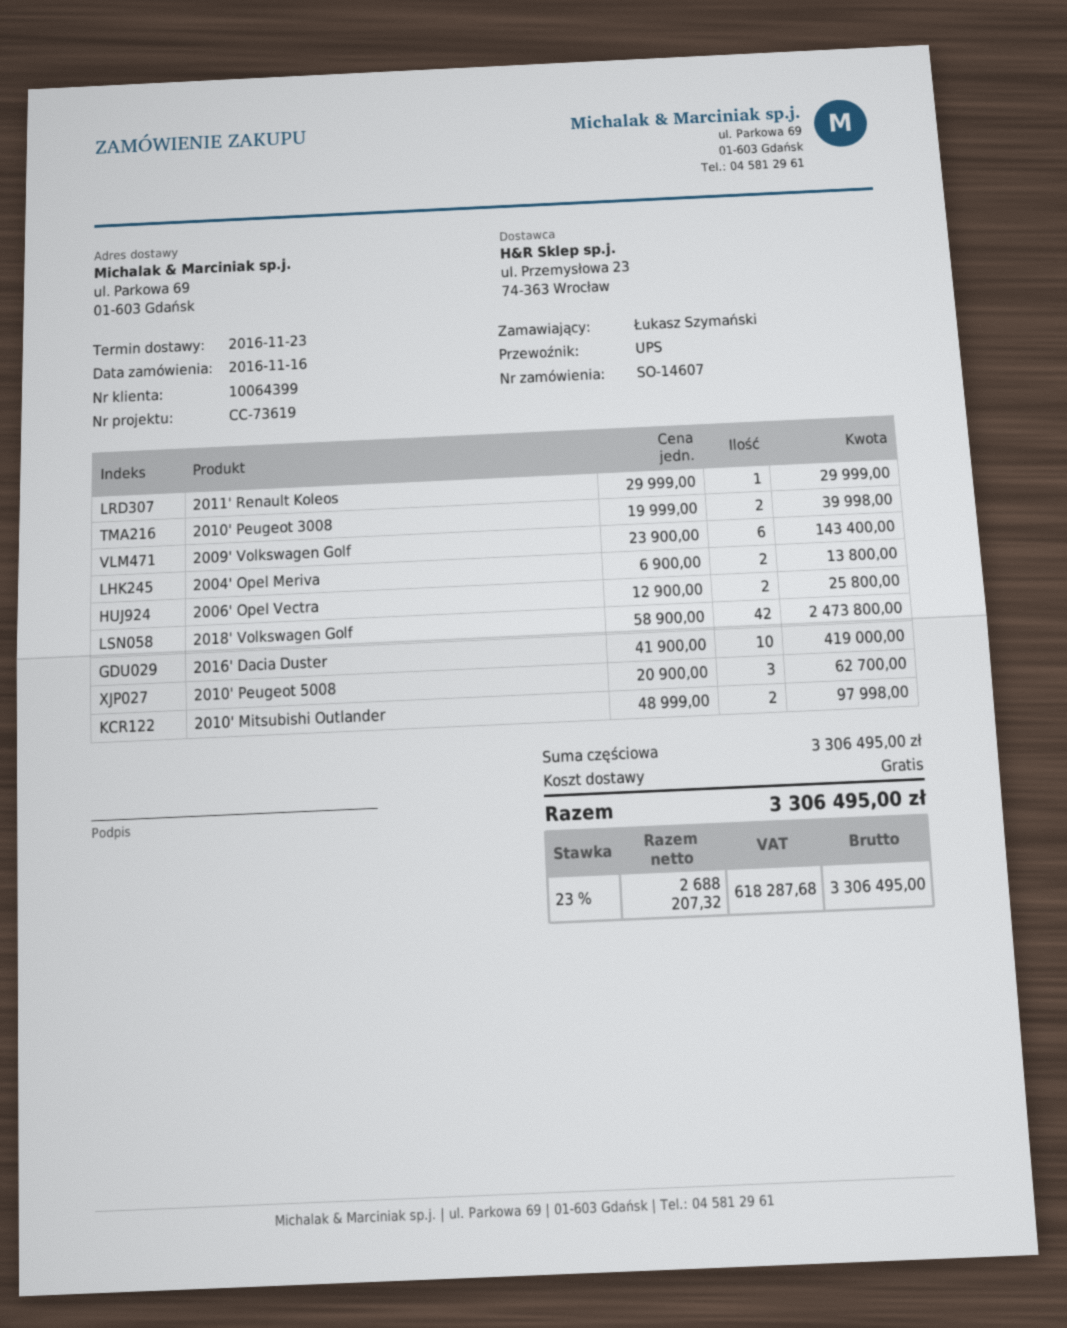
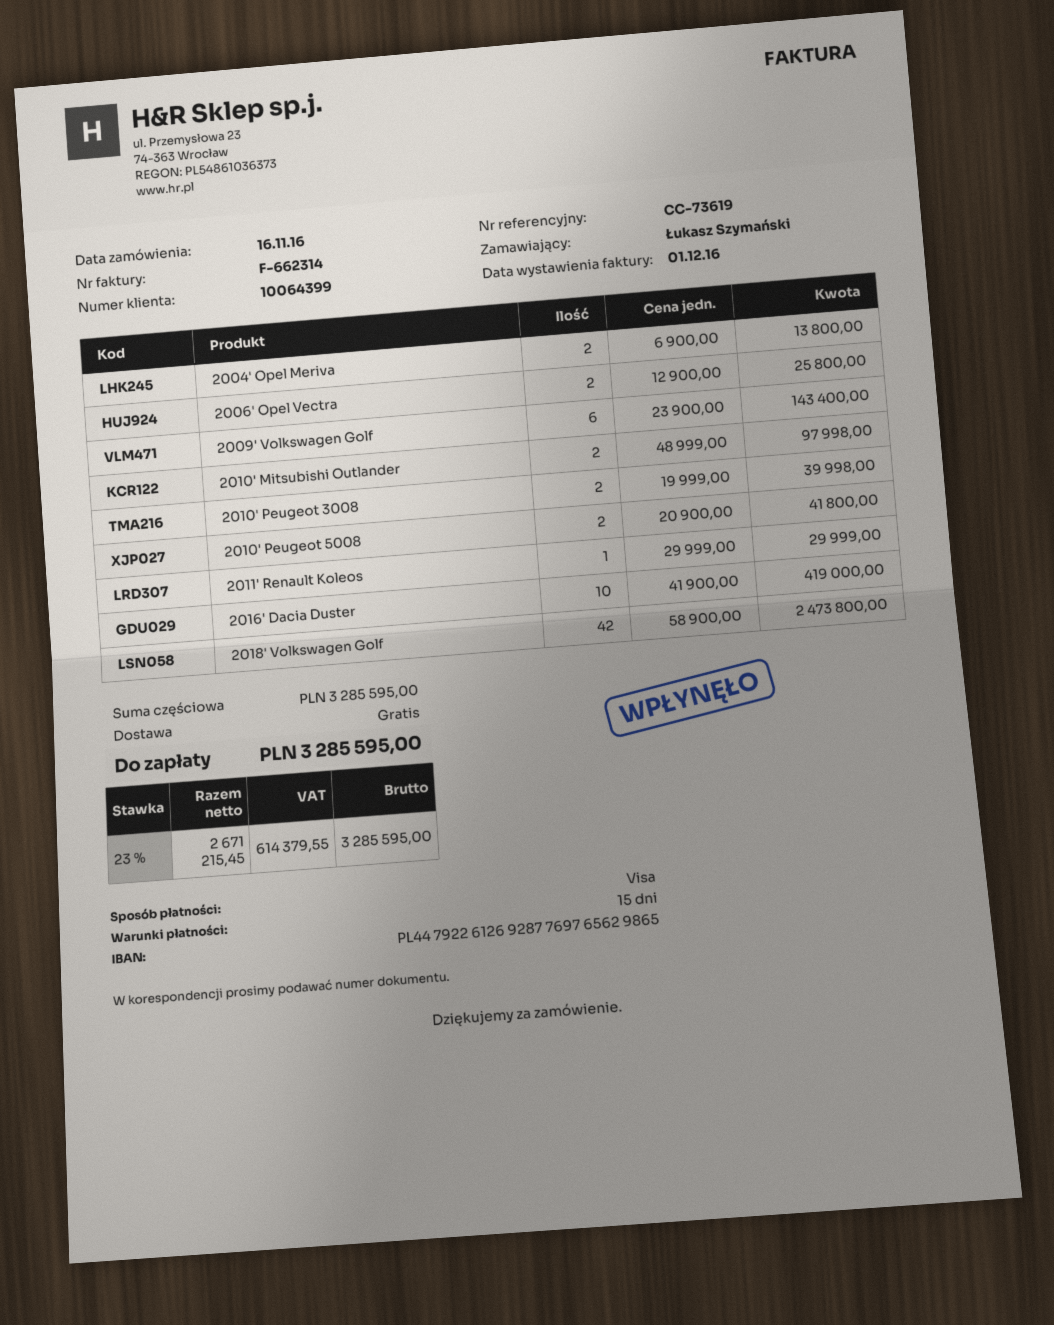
2010' Peugeot 5008: 3 x 20900.00 = 62700.00 -> 2 x 20900.00 = 41800.00
subtotal: 3306495.00 -> 3285595.00
net: 2688207.32 -> 2671215.45
tax: 23% = 618287.68 -> 23% = 614379.55
total: 3306495.00 -> 3285595.00

